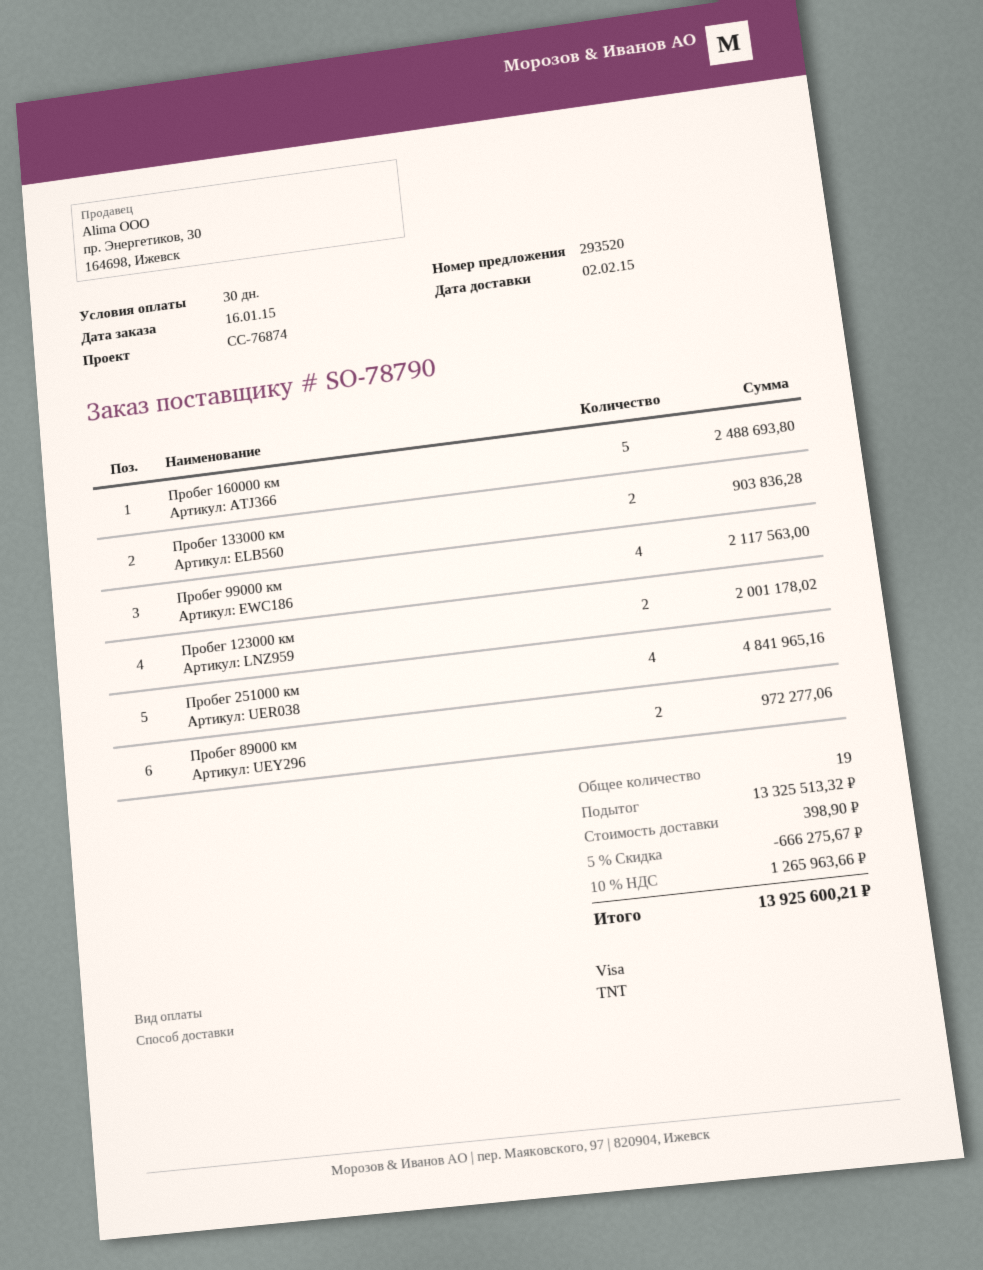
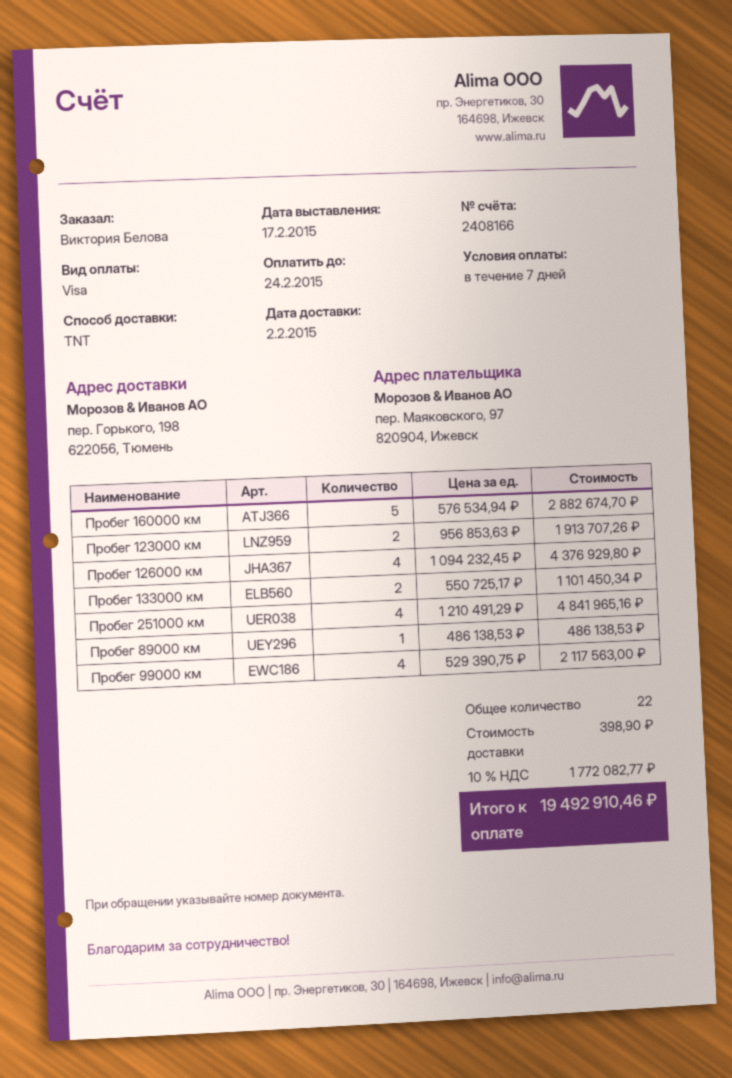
payment terms: 30 days -> 7 days
Пробег 160000 км: 5 for 2488693.80 -> 5 for 2882674.70
Пробег 133000 км: 2 for 903836.28 -> 2 for 1101450.34
Пробег 123000 км: 2 for 2001178.02 -> 2 for 1913707.26
Пробег 89000 км: 2 for 972277.06 -> 1 for 486138.53
Пробег 126000 км: none -> 4 for 4376929.80
total quantity: 19 -> 22
discount: 5% = 666275.67 -> none
tax: 10% = 1265963.66 -> 10% = 1772082.77
total: 13925600.21 -> 19492910.46

